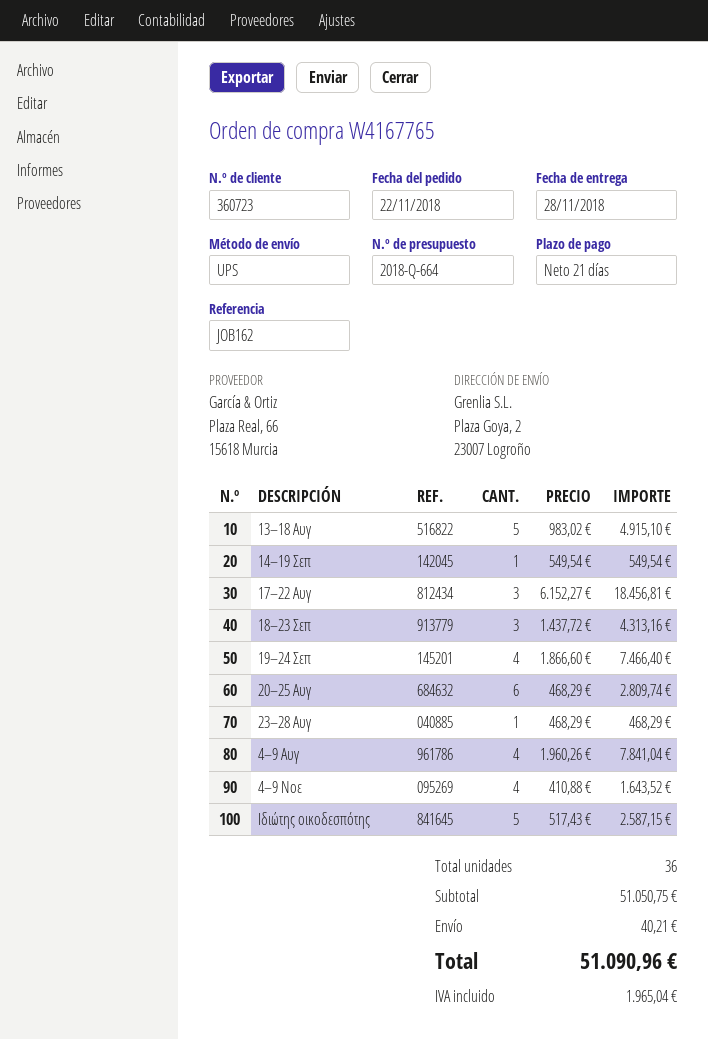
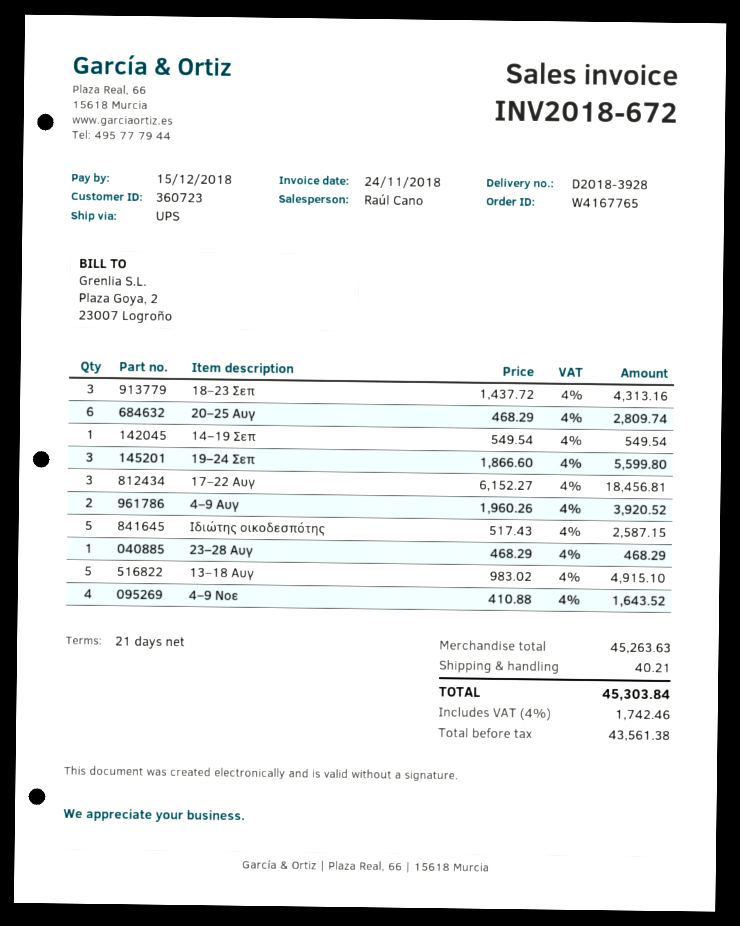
19–24 Σεπ: 4 x 1866.60 = 7466.40 -> 3 x 1866.60 = 5599.80
4–9 Αυγ: 4 x 1960.26 = 7841.04 -> 2 x 1960.26 = 3920.52
subtotal: 51050.75 -> 45263.63
tax: 1965.04 -> 1742.46
total: 51090.96 -> 45303.84

